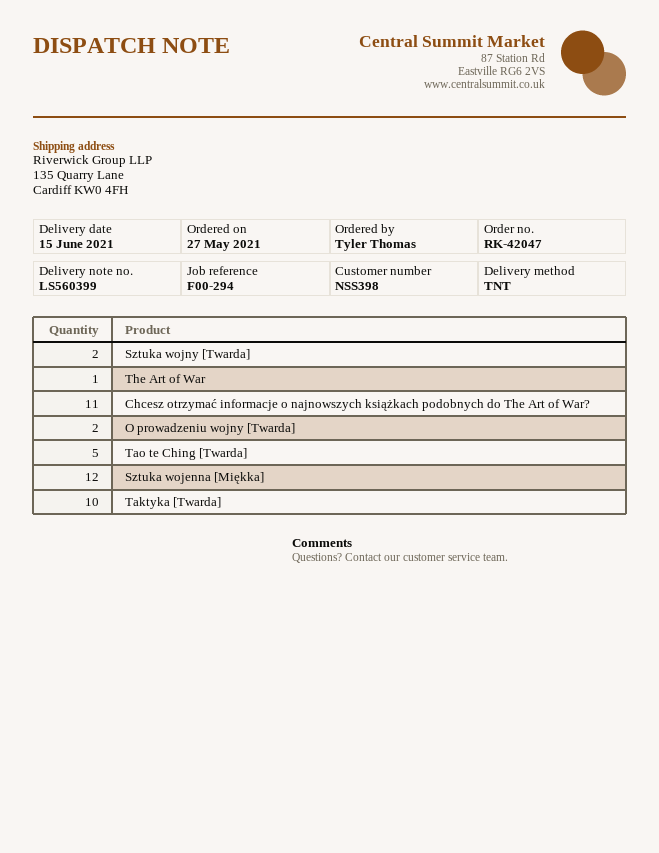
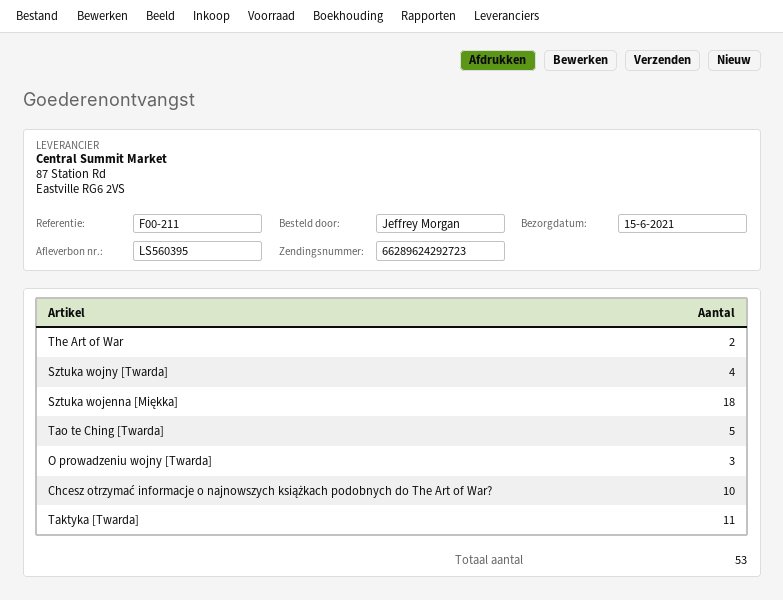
delivery note number: LS560399 -> LS560395
reference: F00-294 -> F00-211
ordered by: Tyler Thomas -> Jeffrey Morgan
Sztuka wojny [Twarda]: 2 -> 4
The Art of War: 1 -> 2
Chcesz otrzymać informacje o najnowszych książkach podobnych do The Art of War?: 11 -> 10
O prowadzeniu wojny [Twarda]: 2 -> 3
Sztuka wojenna [Miękka]: 12 -> 18
Taktyka [Twarda]: 10 -> 11

